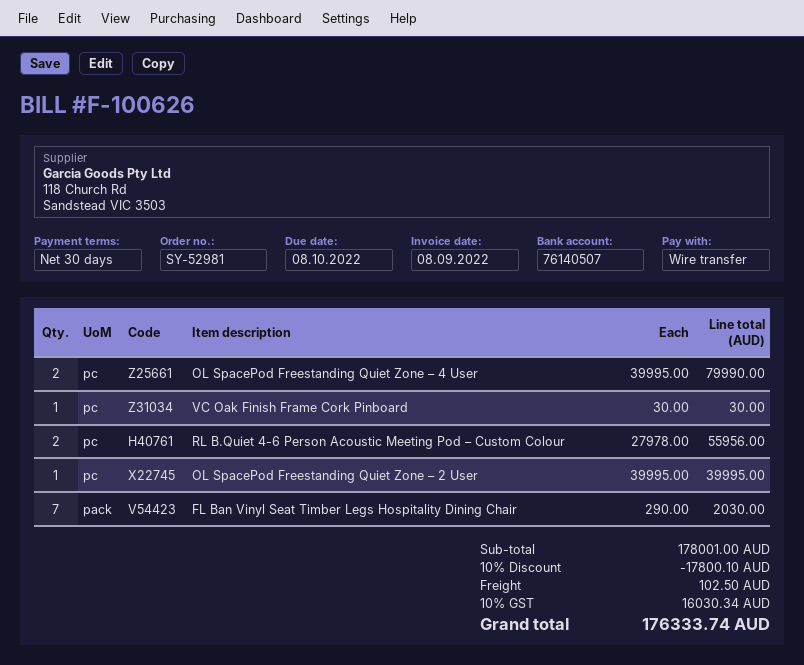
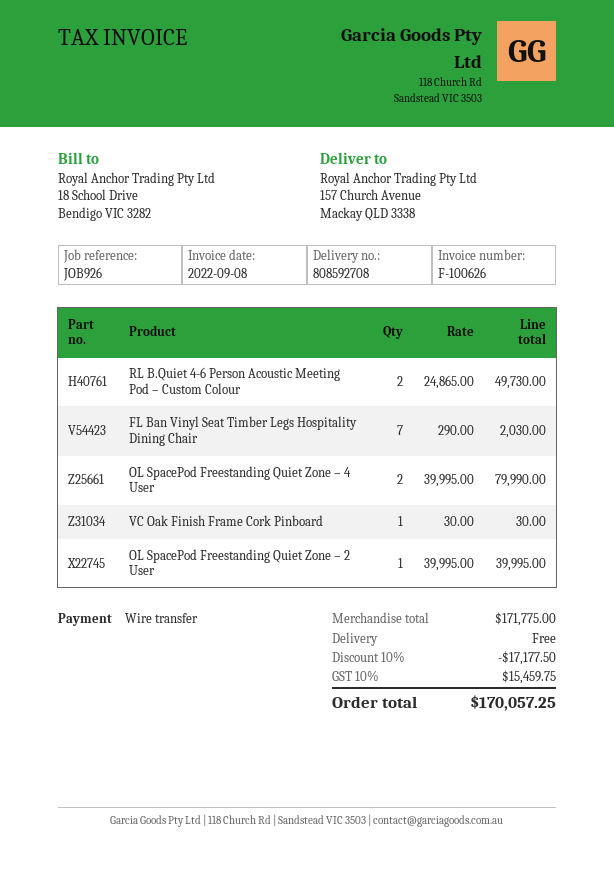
RL B.Quiet 4-6 Person Acoustic Meeting Pod – Custom Colour: 2 x 27978.00 = 55956.00 -> 2 x 24865.00 = 49730.00
subtotal: 178001.00 -> 171775.00
discount: 10% = 17800.10 -> 10% = 17177.50
shipping: 102.50 -> 0.00
tax: 10% = 16030.34 -> 10% = 15459.75
total: 176333.74 -> 170057.25

